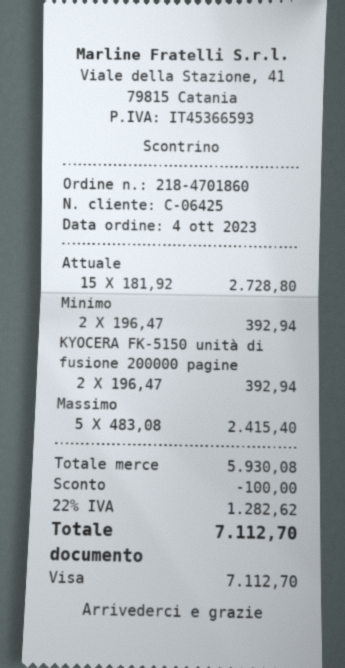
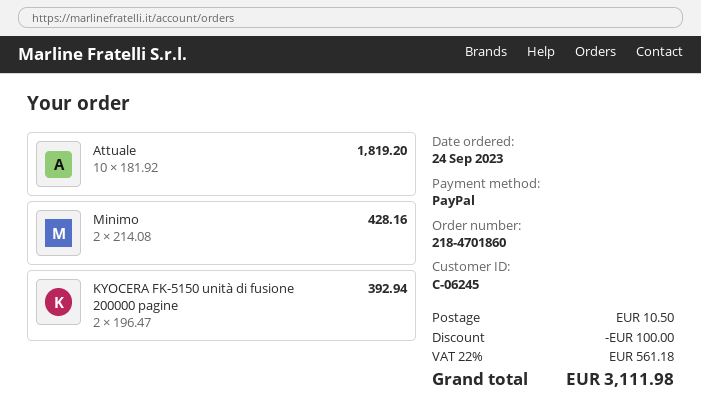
order date: 2023-10-04 -> 2023-09-24
customer number: C-06425 -> C-06245
payment method: Visa -> PayPal
Attuale: 15 x 181.92 = 2728.80 -> 10 x 181.92 = 1819.20
Minimo: 2 x 196.47 = 392.94 -> 2 x 214.08 = 428.16
Massimo: 5 x 483.08 = 2415.40 -> none
shipping: none -> 10.50
tax: 22% = 1282.62 -> 22% = 561.18
total: 7112.70 -> 3111.98

